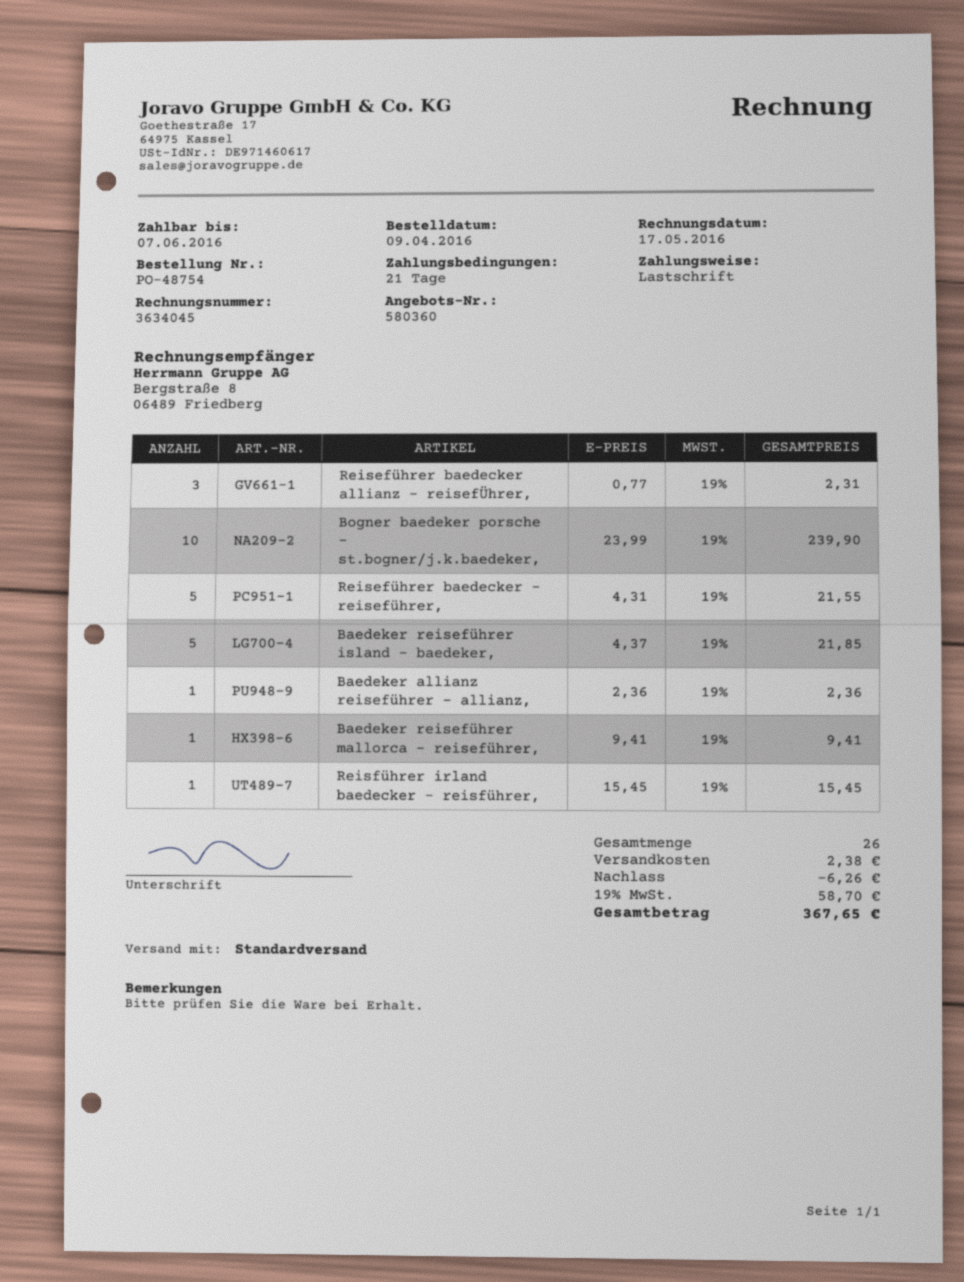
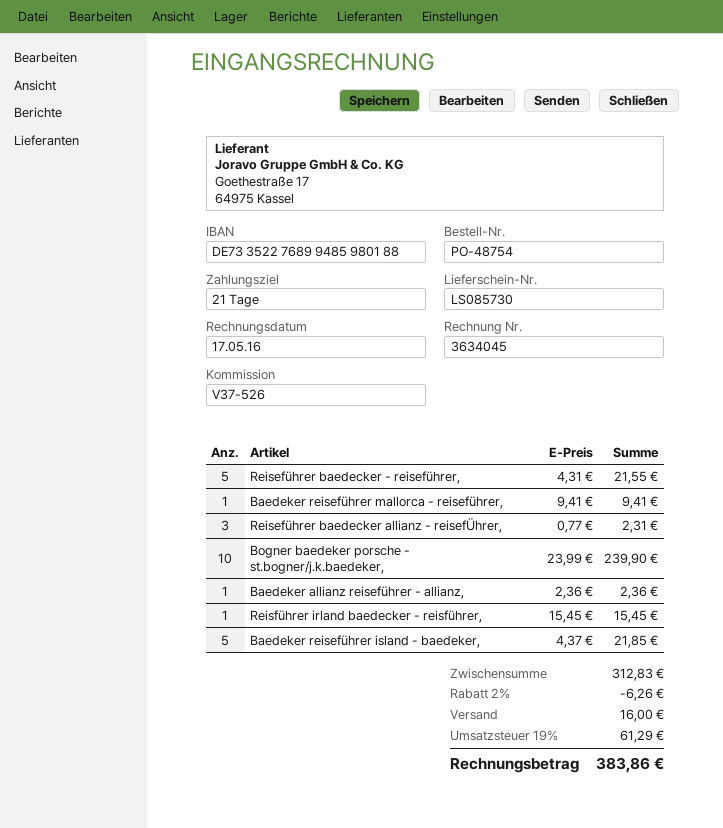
shipping: 2.38 -> 16.00
tax: 19% = 58.70 -> 19% = 61.29
total: 367.65 -> 383.86

